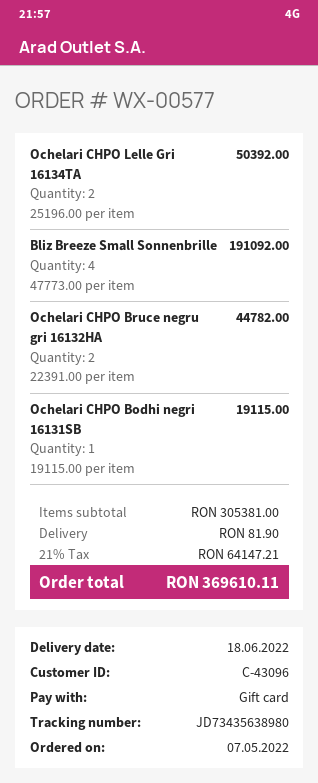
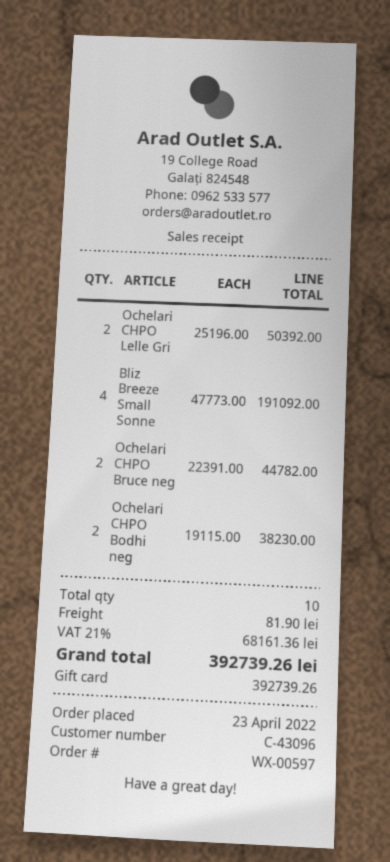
order number: WX-00577 -> WX-00597
order date: 2022-05-07 -> 2022-04-23
Ochelari CHPO Bodhi negri 16131SB: 1 x 19115.00 = 19115.00 -> 2 x 19115.00 = 38230.00
tax: 21% = 64147.21 -> 21% = 68161.36
total: 369610.11 -> 392739.26

